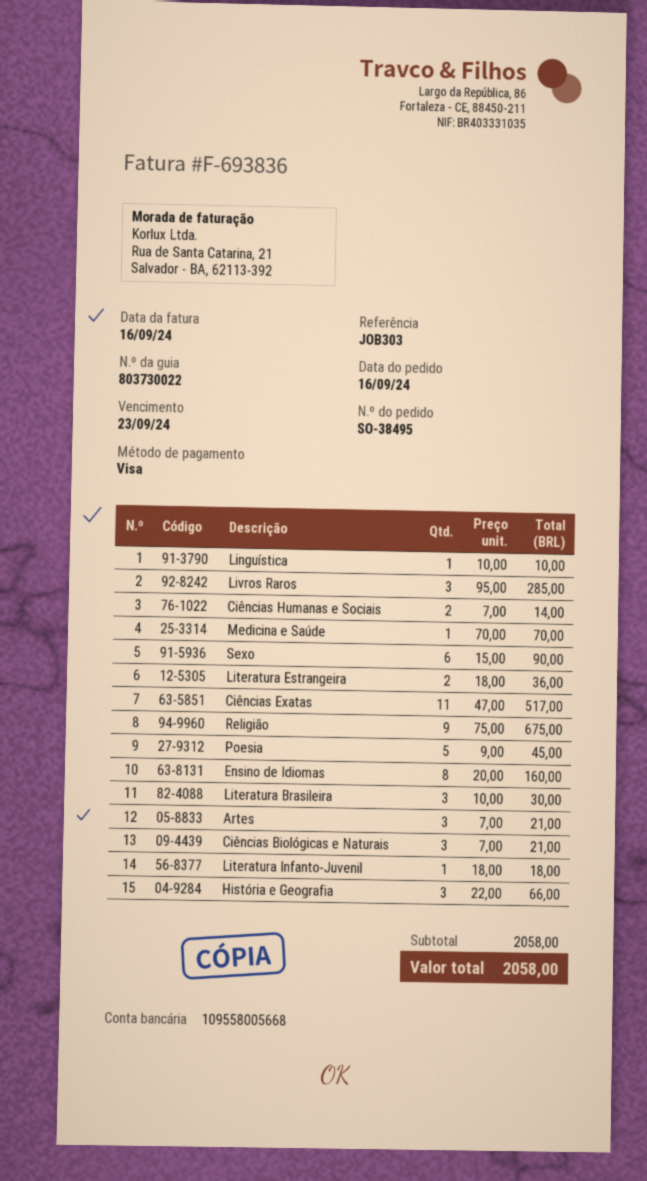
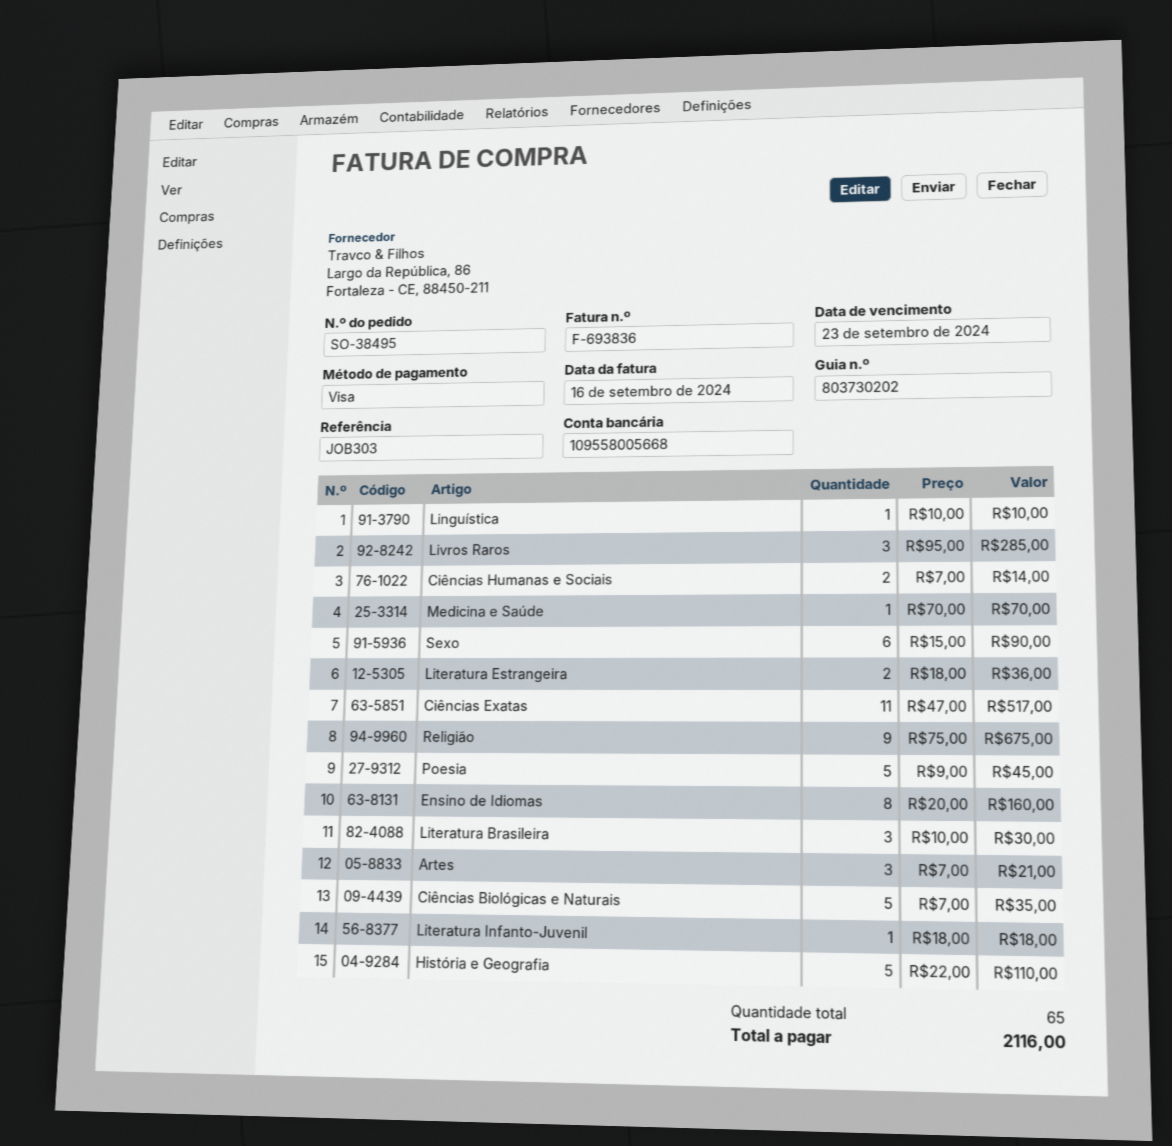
delivery note number: 803730022 -> 803730202
Ciências Biológicas e Naturais: 3 x 7.00 = 21.00 -> 5 x 7.00 = 35.00
História e Geografia: 3 x 22.00 = 66.00 -> 5 x 22.00 = 110.00
total: 2058.00 -> 2116.00

